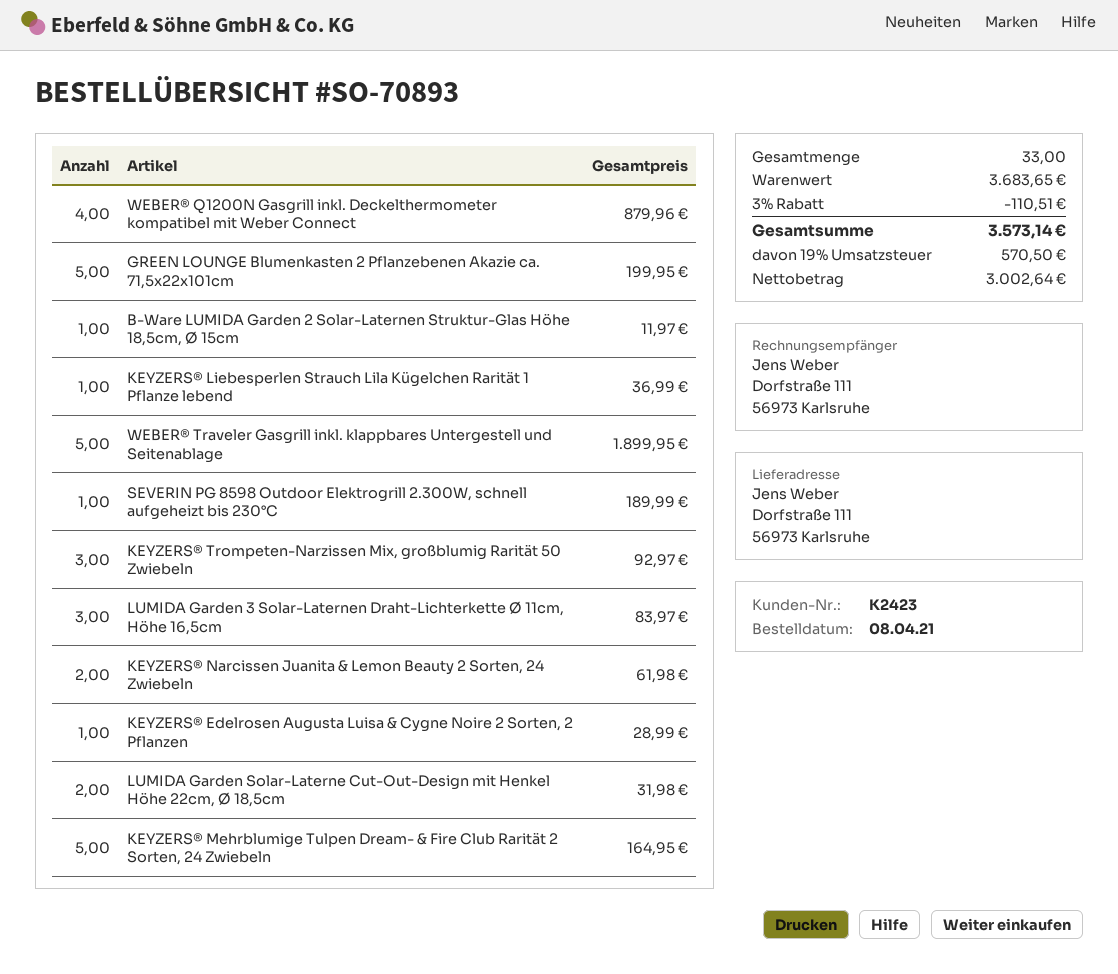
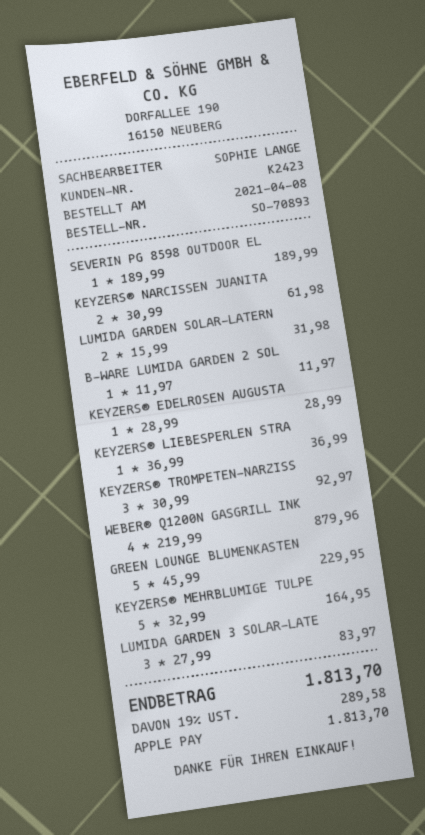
GREEN LOUNGE Blumenkasten 2 Pflanzebenen Akazie ca. 71,5x22x101cm: 5 for 199.95 -> 5 for 229.95
WEBER® Traveler Gasgrill inkl. klappbares Untergestell und Seitenablage: 5 for 1899.95 -> none
discount: 3% = 110.51 -> none
tax: 19% = 570.50 -> 19% = 289.58
total: 3573.14 -> 1813.70

